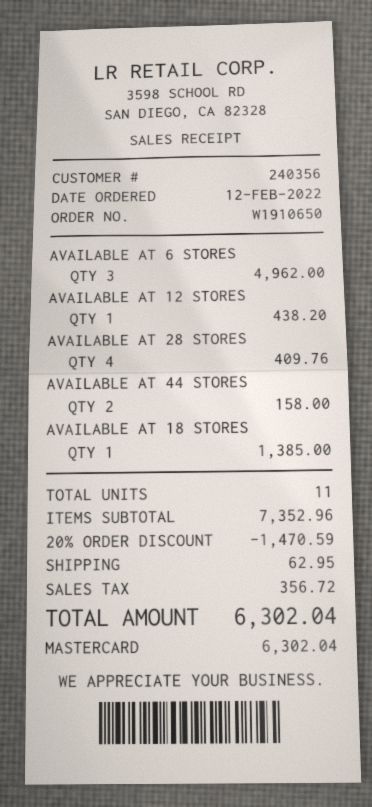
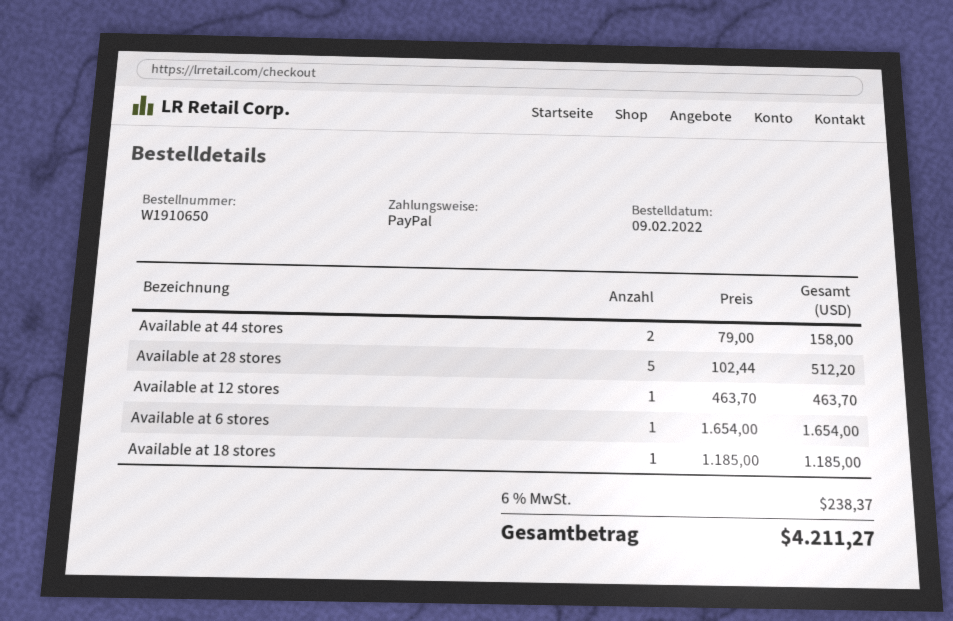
order date: 2022-02-12 -> 2022-02-09
payment method: Mastercard -> PayPal
AVAILABLE AT 6 STORES: 3 for 4962.00 -> 1 for 1654.00
AVAILABLE AT 12 STORES: 1 for 438.20 -> 1 for 463.70
AVAILABLE AT 28 STORES: 4 for 409.76 -> 5 for 512.20
AVAILABLE AT 18 STORES: 1 for 1385.00 -> 1 for 1185.00
discount: 20% = 1470.59 -> none
shipping: 62.95 -> none
tax: 356.72 -> 238.37
total: 6302.04 -> 4211.27

